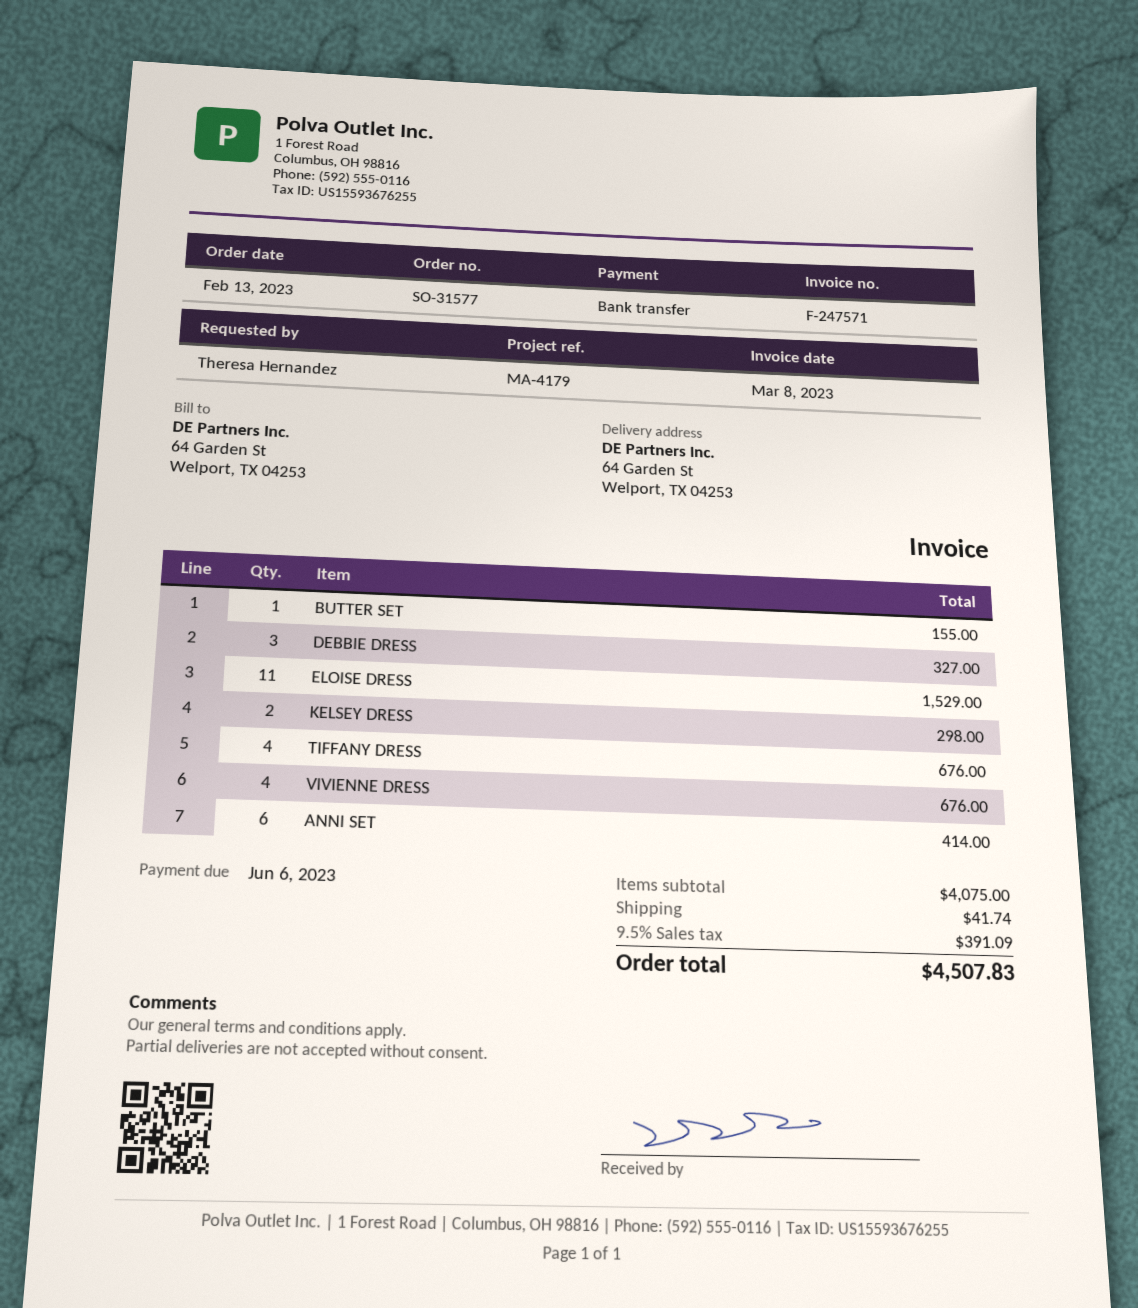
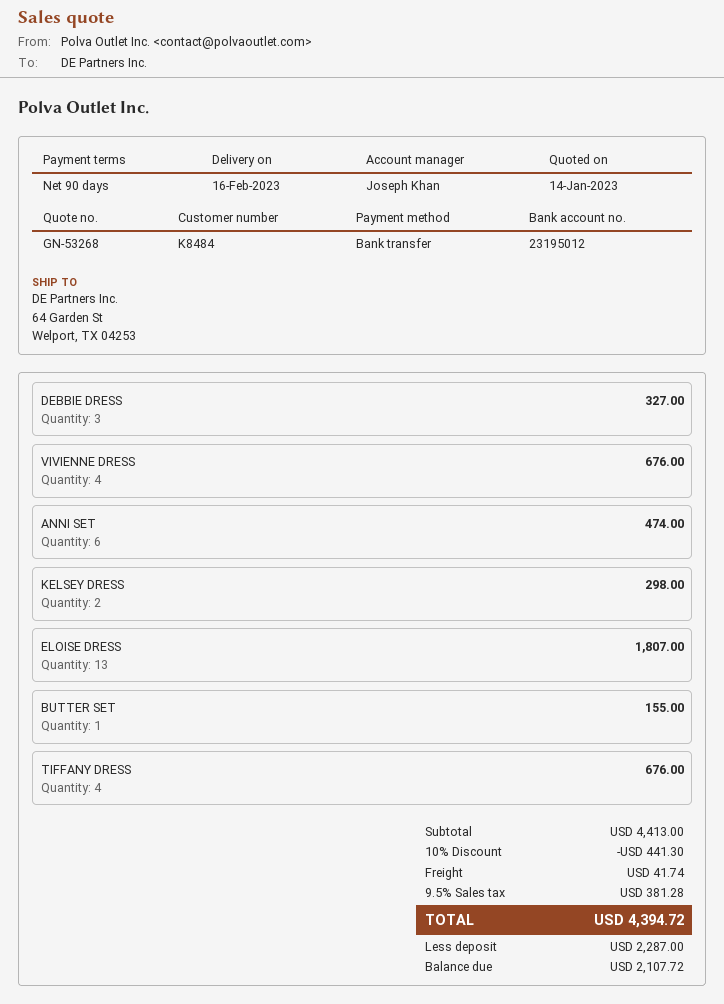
ELOISE DRESS: 11 for 1529.00 -> 13 for 1807.00
ANNI SET: 6 for 414.00 -> 6 for 474.00
subtotal: 4075.00 -> 4413.00
discount: none -> 10% = 441.30
tax: 9.5% = 391.09 -> 9.5% = 381.28
total: 4507.83 -> 4394.72

